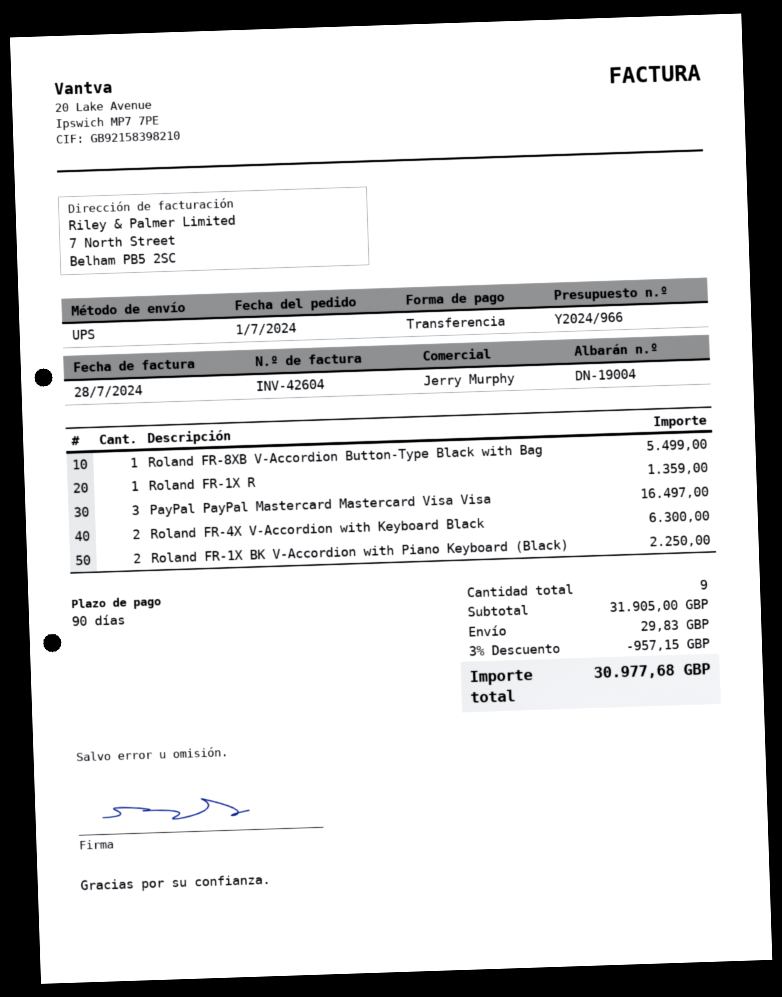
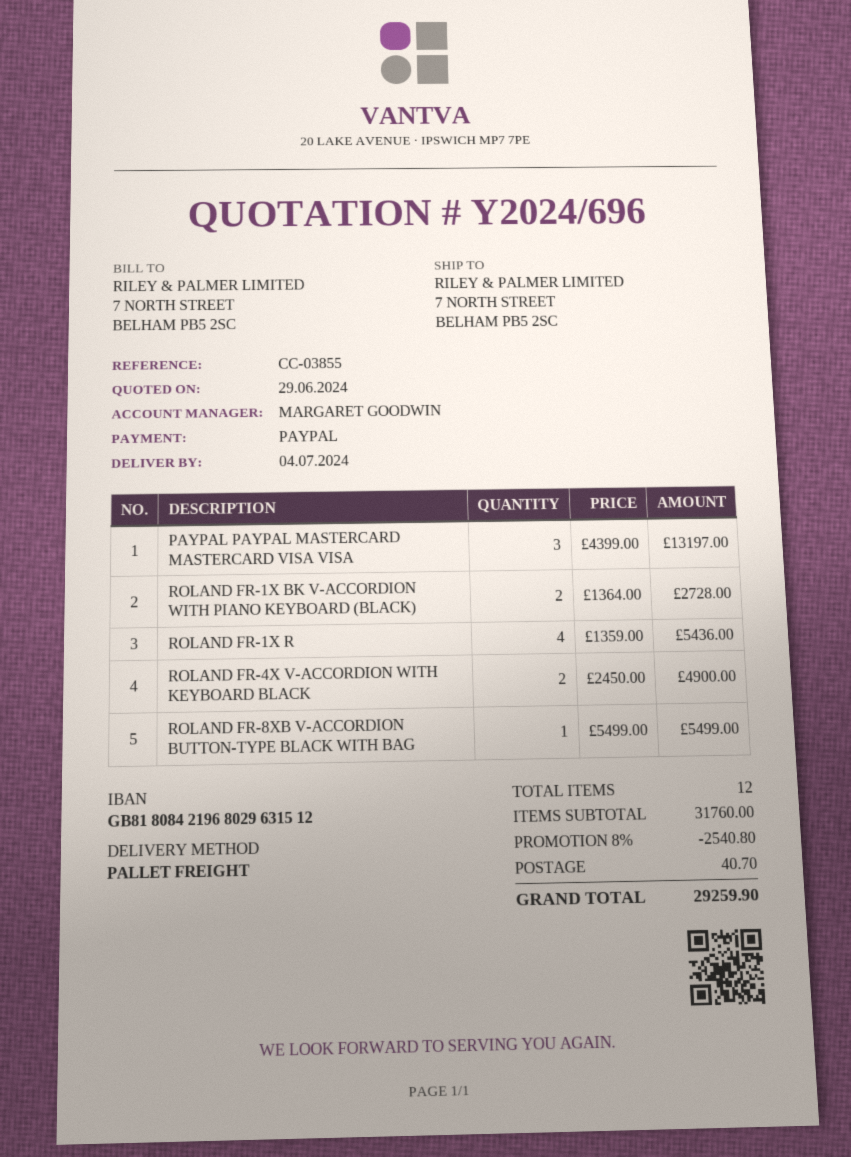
quote number: Y2024/966 -> Y2024/696
sales rep: Jerry Murphy -> MARGARET GOODWIN
payment method: bank transfer -> PayPal
shipping method: UPS -> pallet freight
Roland FR-1X R: 1 for 1359.00 -> 4 for 5436.00
PayPal PayPal Mastercard Mastercard Visa Visa: 3 for 16497.00 -> 3 for 13197.00
Roland FR-4X V-Accordion with Keyboard Black: 2 for 6300.00 -> 2 for 4900.00
Roland FR-1X BK V-Accordion with Piano Keyboard (Black): 2 for 2250.00 -> 2 for 2728.00
total quantity: 9 -> 12
subtotal: 31905.00 -> 31760.00
discount: 3% = 957.15 -> 8% = 2540.80
shipping: 29.83 -> 40.70
total: 30977.68 -> 29259.90

